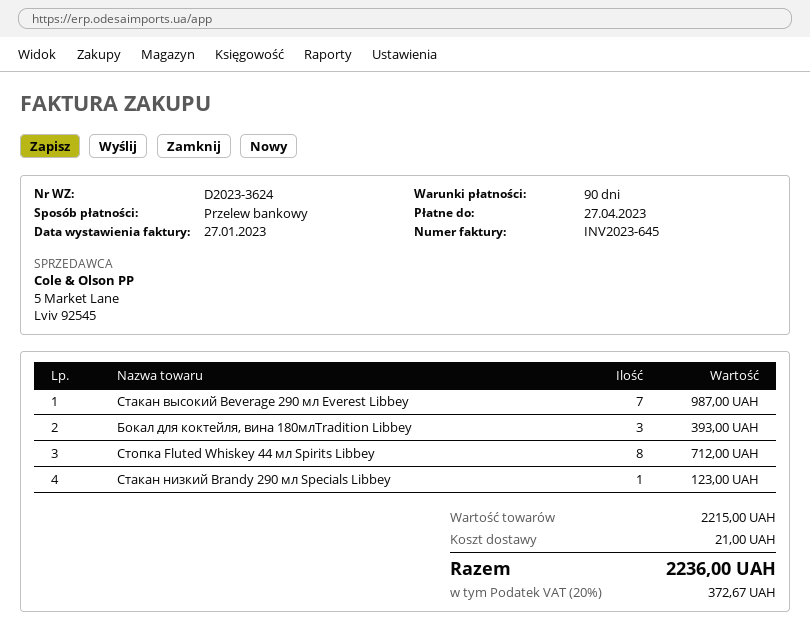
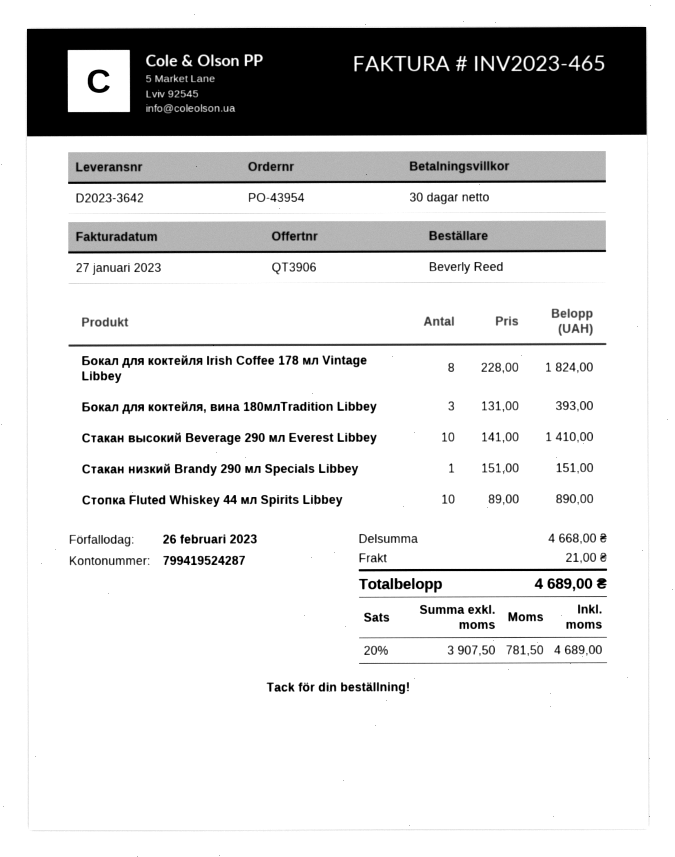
delivery note number: D2023-3624 -> D2023-3642
invoice number: INV2023-645 -> INV2023-465
payment terms: 90 days -> 30 days
due date: 2023-04-27 -> 2023-02-26
Стакан высокий Beverage 290 мл Everest Libbey: 7 for 987.00 -> 10 for 1410.00
Стопка Fluted Whiskey 44 мл Spirits Libbey: 8 for 712.00 -> 10 for 890.00
Стакан низкий Brandy 290 мл Specials Libbey: 1 for 123.00 -> 1 for 151.00
Бокал для коктейля Irish Coffee 178 мл Vintage Libbey: none -> 8 for 1824.00
subtotal: 2215.00 -> 4668.00
tax: 20% = 372.67 -> 20% = 781.50
total: 2236.00 -> 4689.00

